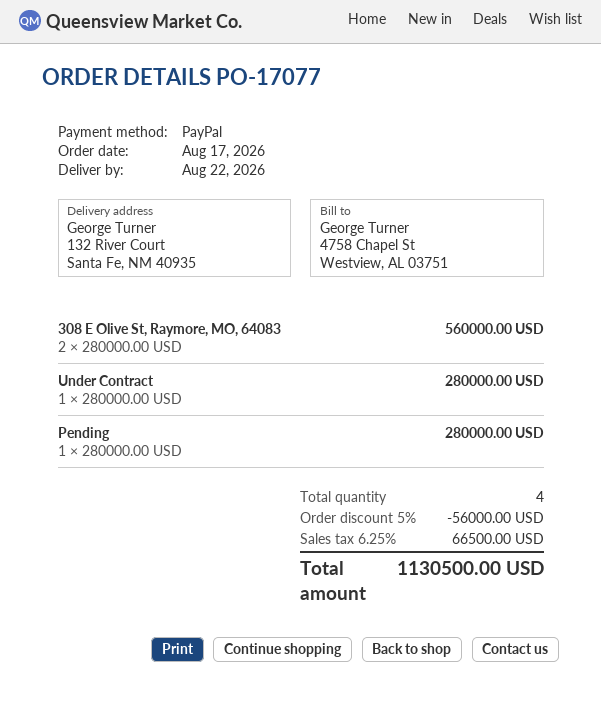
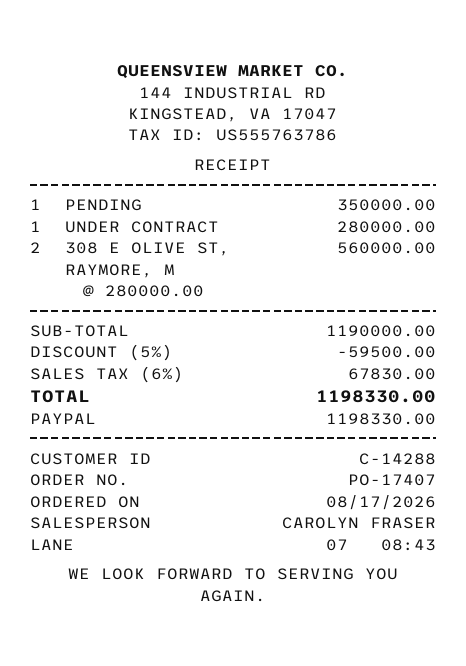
order number: PO-17077 -> PO-17407
Pending: 1 x 280000.00 = 280000.00 -> 1 x 350000.00 = 350000.00
discount: 5% = 56000.00 -> 5% = 59500.00
tax: 6.25% = 66500.00 -> 6% = 67830.00
total: 1130500.00 -> 1198330.00

